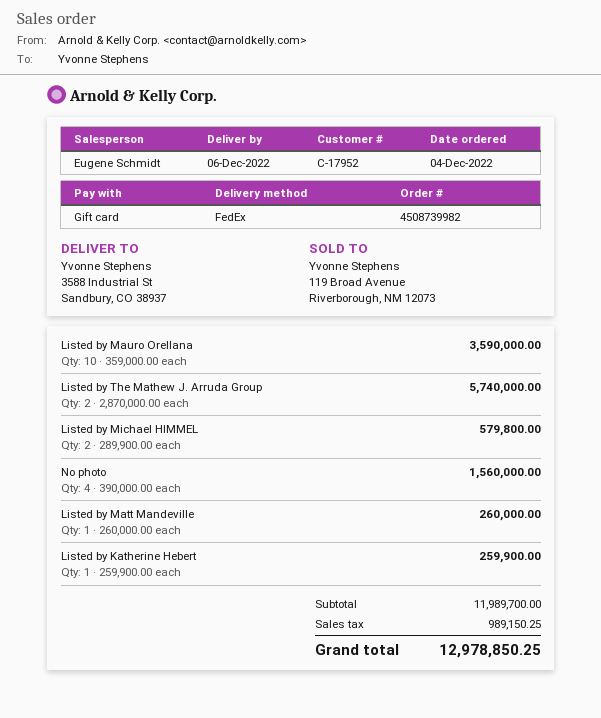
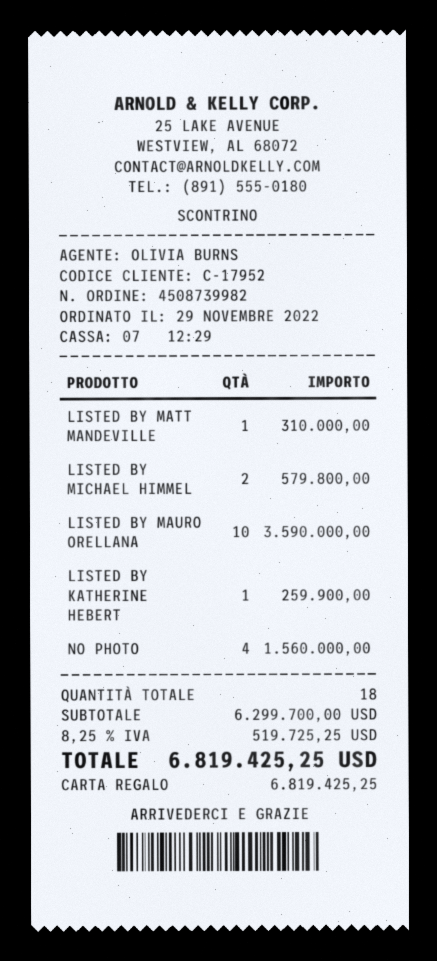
order date: 2022-12-04 -> 2022-11-29
sales rep: Eugene Schmidt -> OLIVIA BURNS
Listed by The Mathew J. Arruda Group: 2 for 5740000.00 -> none
Listed by Matt Mandeville: 1 for 260000.00 -> 1 for 310000.00
subtotal: 11989700.00 -> 6299700.00
tax: 989150.25 -> 519725.25
total: 12978850.25 -> 6819425.25

